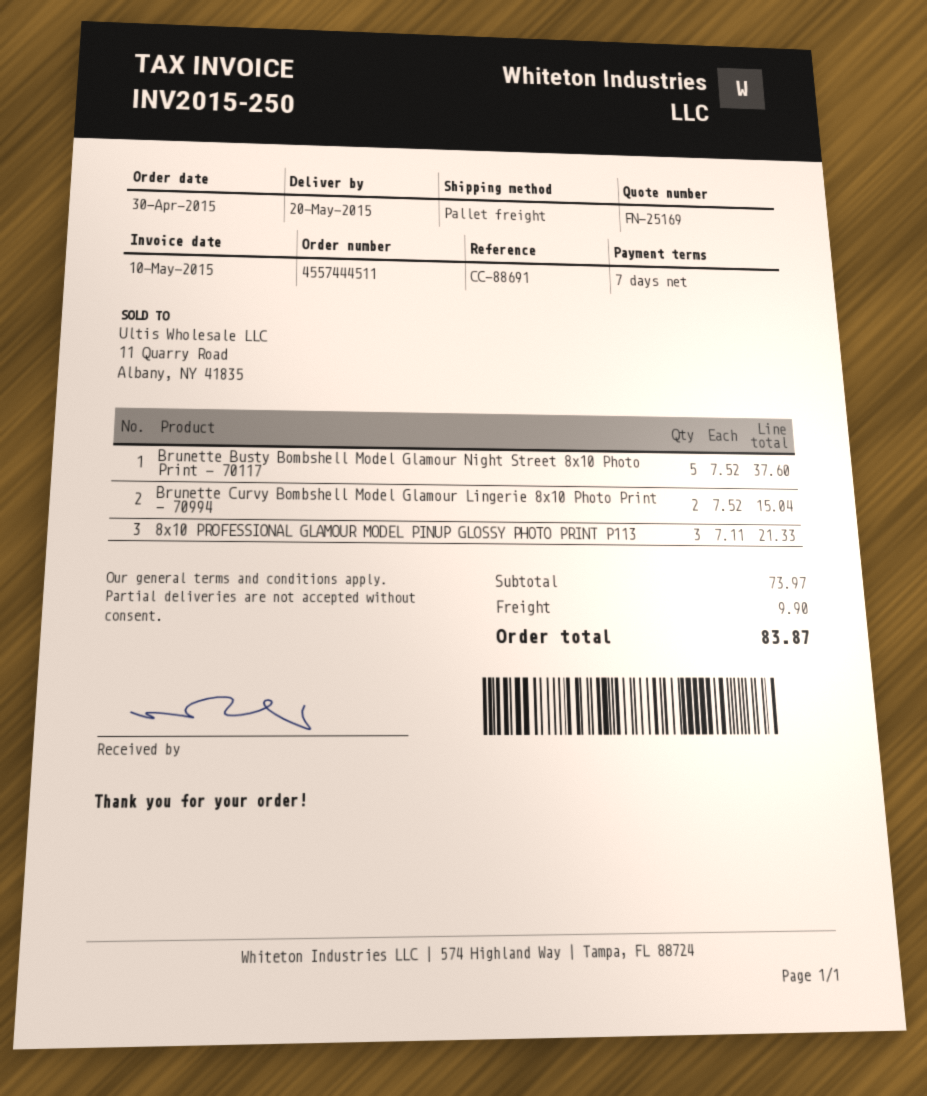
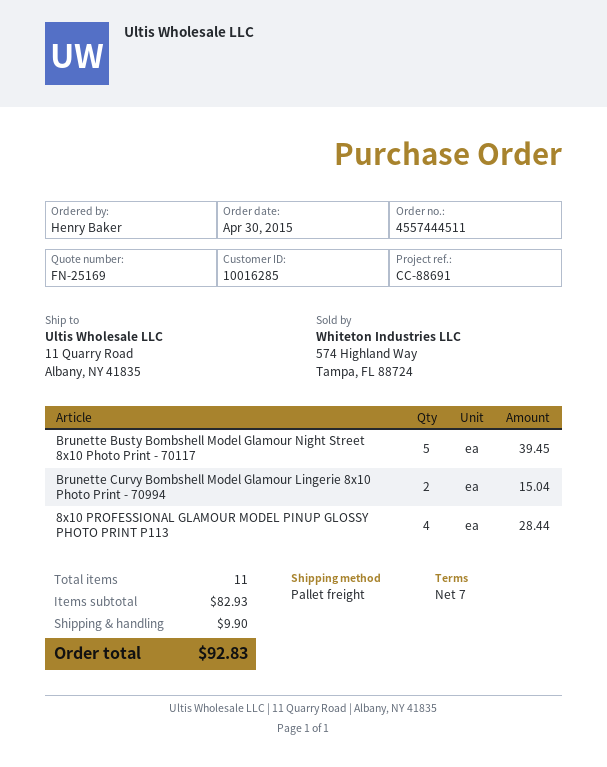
Brunette Busty Bombshell Model Glamour Night Street 8x10 Photo Print - 70117: 5 for 37.60 -> 5 for 39.45
8x10 PROFESSIONAL GLAMOUR MODEL PINUP GLOSSY PHOTO PRINT P113: 3 for 21.33 -> 4 for 28.44
subtotal: 73.97 -> 82.93
total: 83.87 -> 92.83

